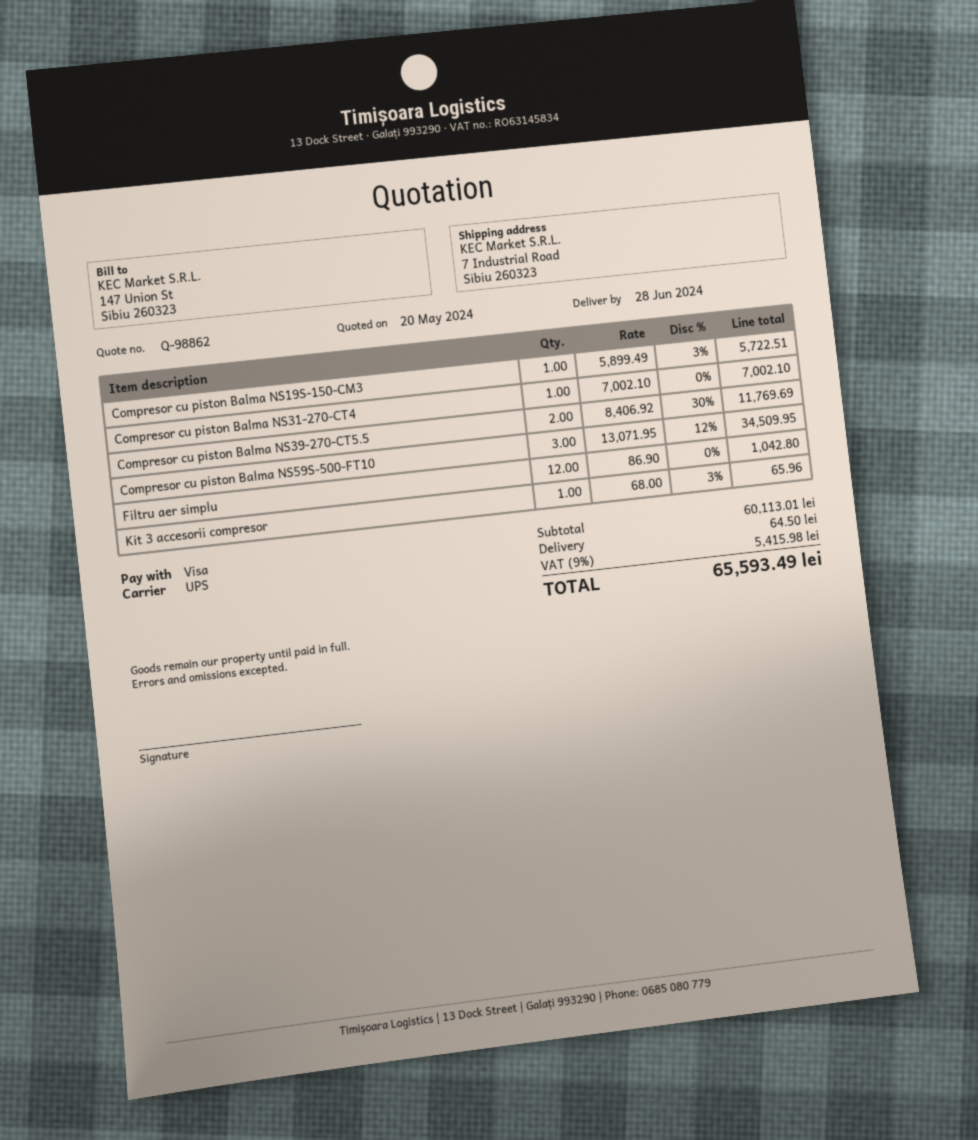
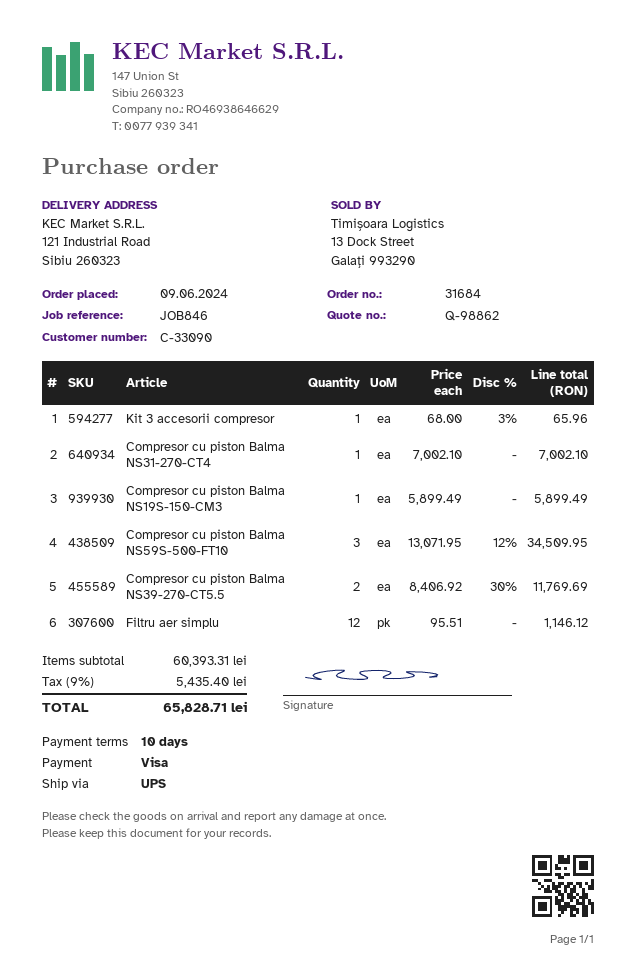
ship to: 7 Industrial Road, Sibiu 260323 -> 121 Industrial Road, Sibiu 260323
Compresor cu piston Balma NS19S-150-CM3: 1 x 5899.49 - 3% = 5722.51 -> 1 x 5899.49 = 5899.49
Filtru aer simplu: 12 x 86.90 = 1042.80 -> 12 x 95.51 = 1146.12
subtotal: 60113.01 -> 60393.31
shipping: 64.50 -> none
tax: 9% = 5415.98 -> 9% = 5435.40
total: 65593.49 -> 65828.71

